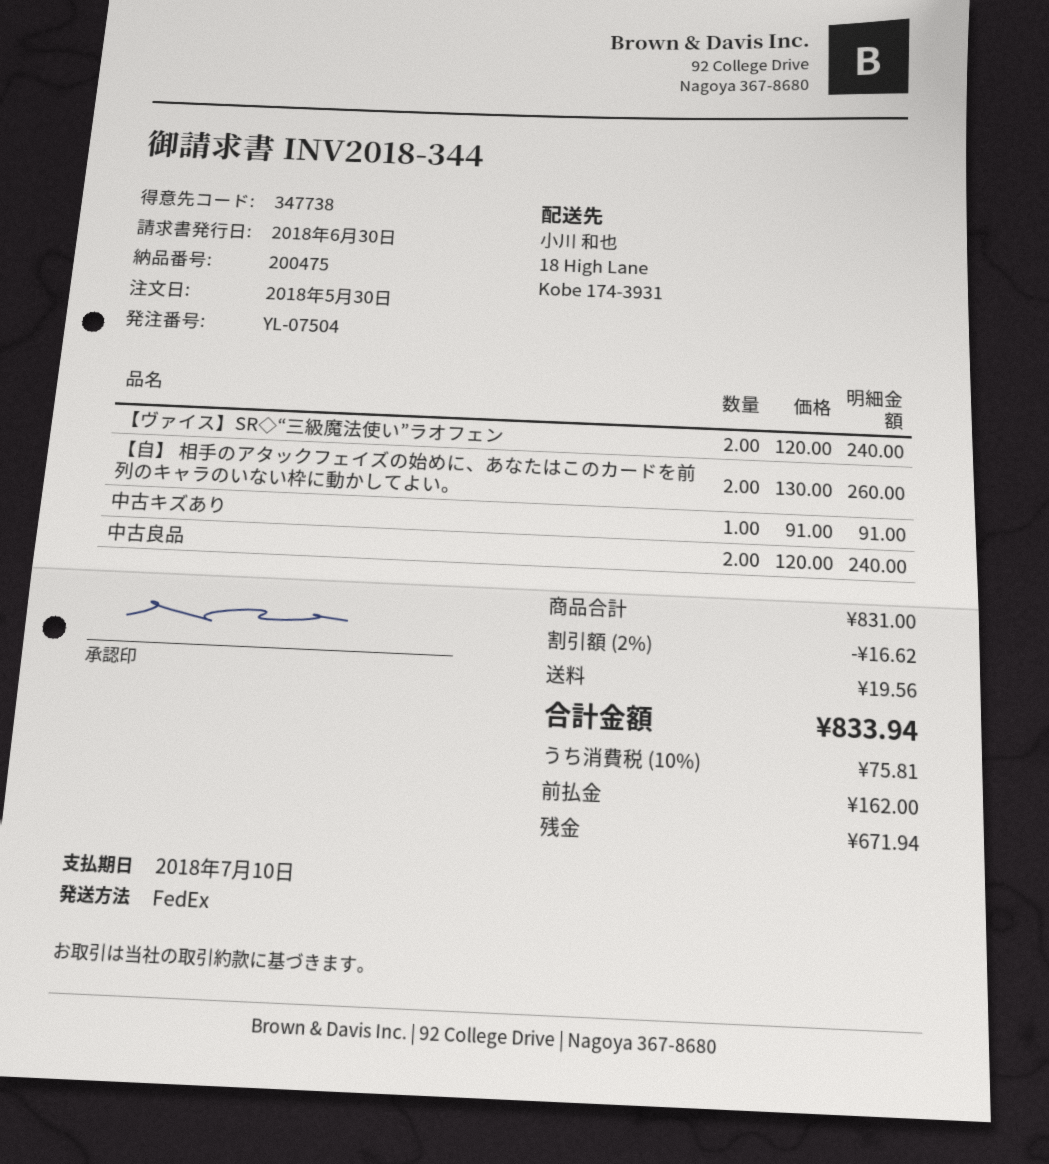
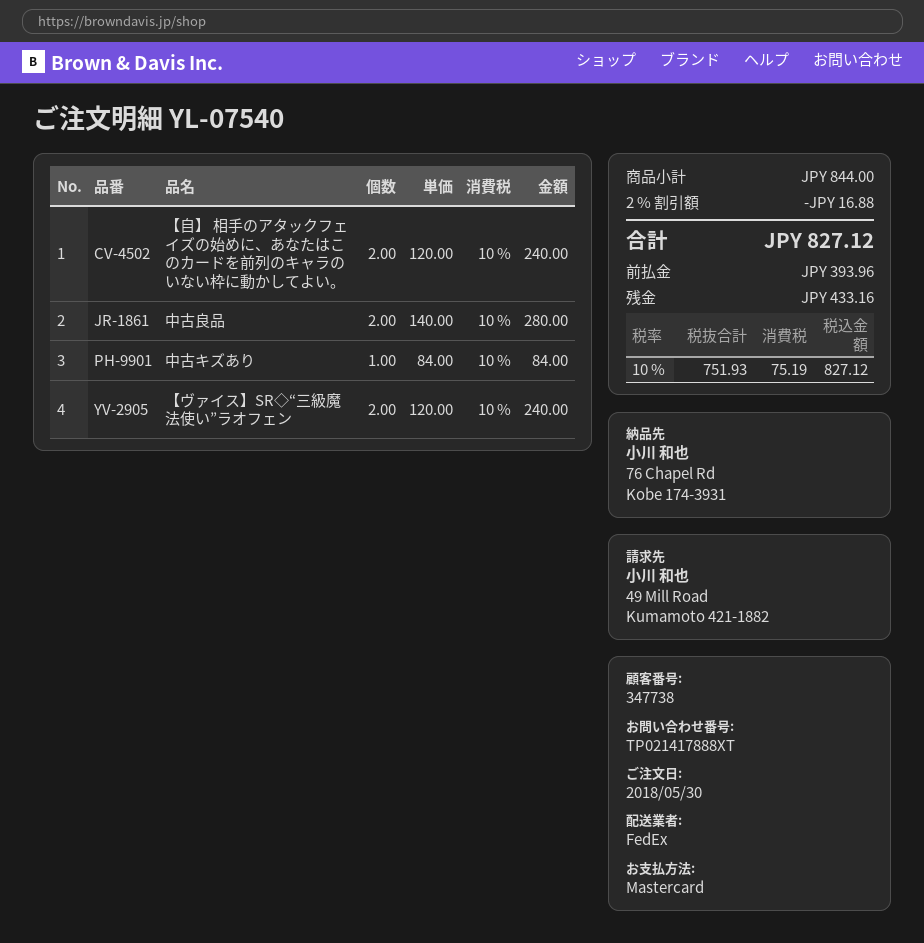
order number: YL-07504 -> YL-07540
ship to: 18 High Lane, Kobe 174-3931 -> 76 Chapel Rd, Kobe 174-3931
【自】 相手のアタックフェイズの始めに、あなたはこのカードを前列のキャラのいない枠に動かしてよい。: 2 x 130.00 = 260.00 -> 2 x 120.00 = 240.00
中古キズあり: 1 x 91.00 = 91.00 -> 1 x 84.00 = 84.00
中古良品: 2 x 120.00 = 240.00 -> 2 x 140.00 = 280.00
subtotal: 831.00 -> 844.00
discount: 2% = 16.62 -> 2% = 16.88
shipping: 19.56 -> none
tax: 10% = 75.81 -> 10% = 75.19
total: 833.94 -> 827.12
deposit: 162.00 -> 393.96
balance: 671.94 -> 433.16

